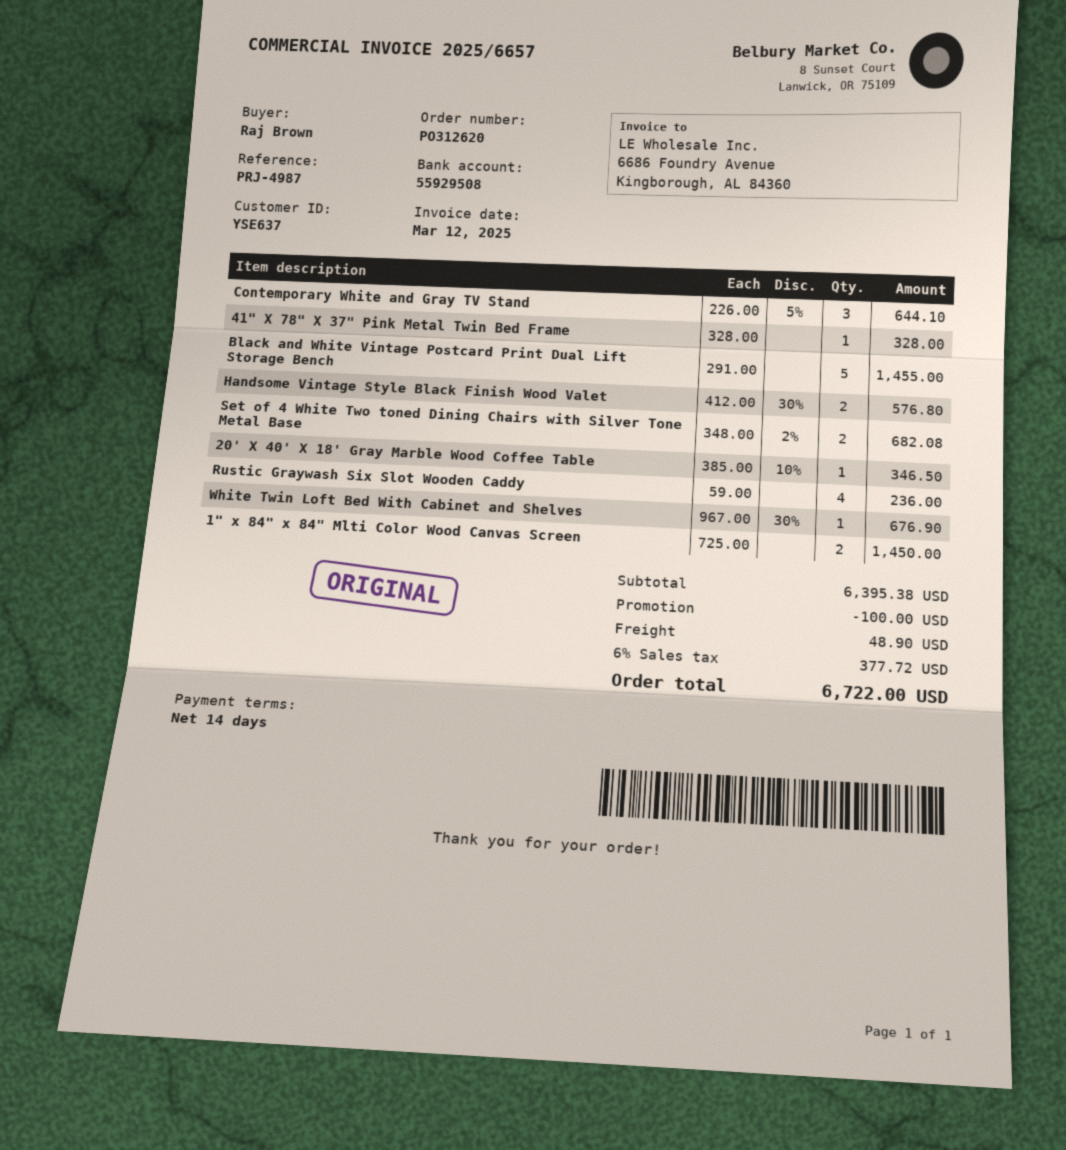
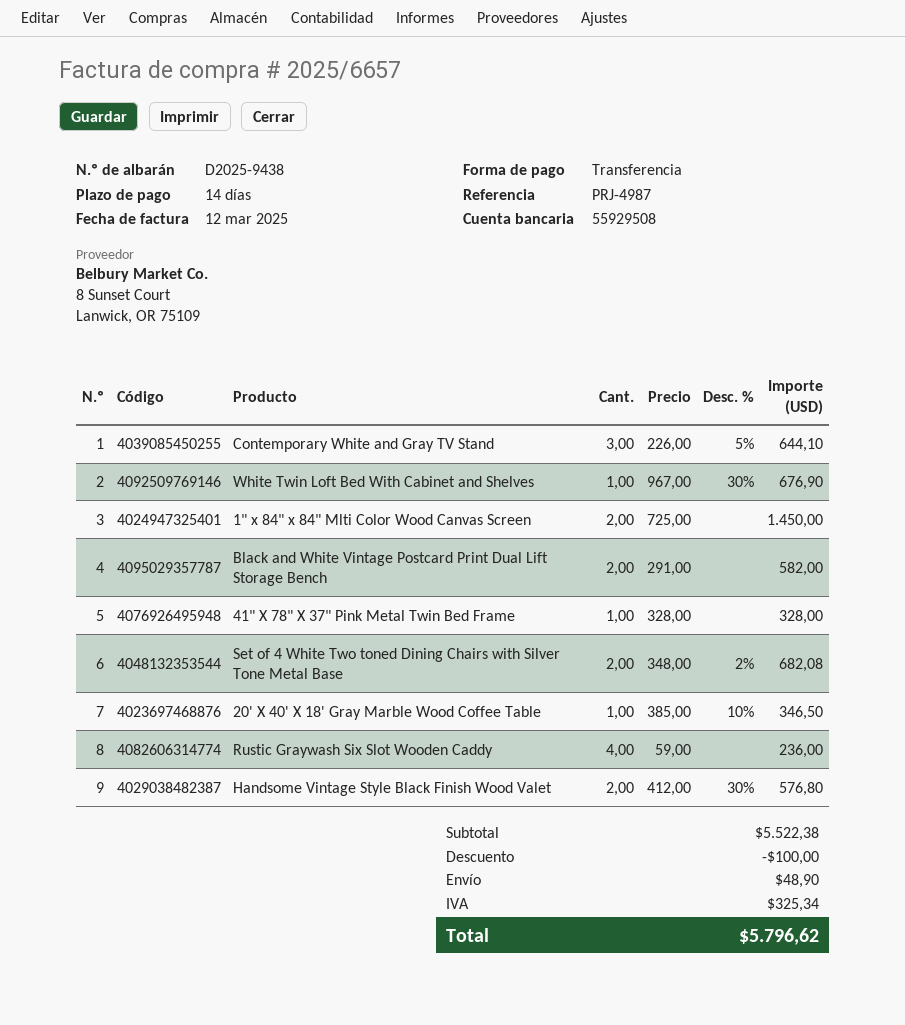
Black and White Vintage Postcard Print Dual Lift Storage Bench: 5 x 291.00 = 1455.00 -> 2 x 291.00 = 582.00
subtotal: 6395.38 -> 5522.38
tax: 377.72 -> 325.34
total: 6722.00 -> 5796.62

